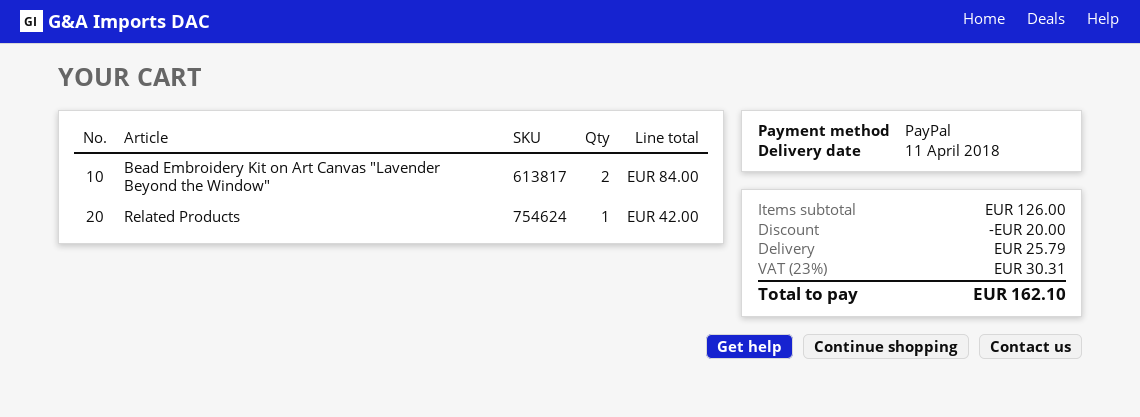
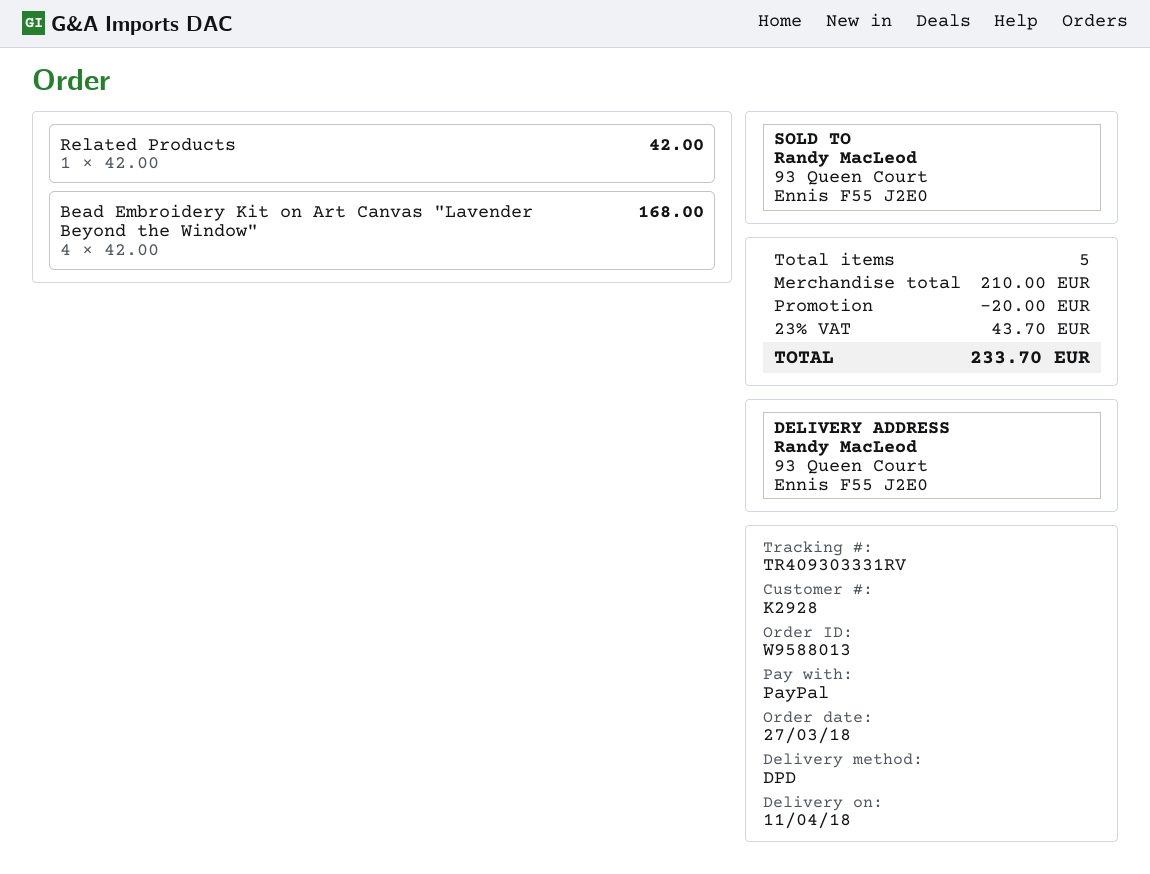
Bead Embroidery Kit on Art Canvas "Lavender Beyond the Window": 2 for 84.00 -> 4 for 168.00
subtotal: 126.00 -> 210.00
shipping: 25.79 -> none
tax: 23% = 30.31 -> 23% = 43.70
total: 162.10 -> 233.70

